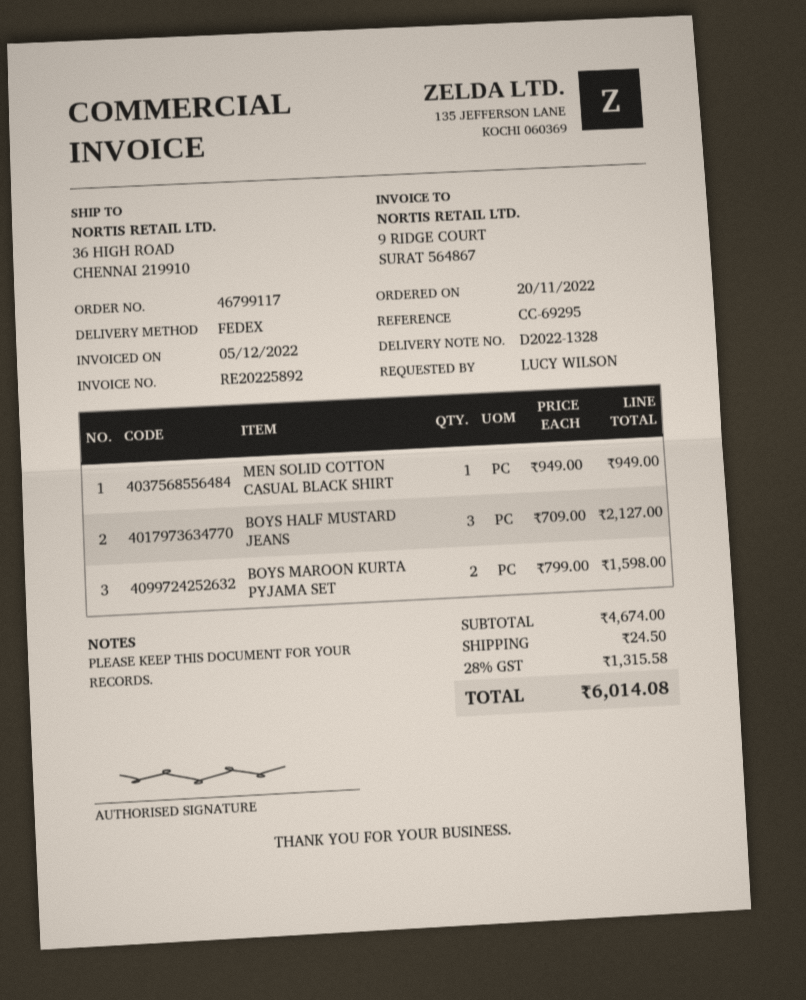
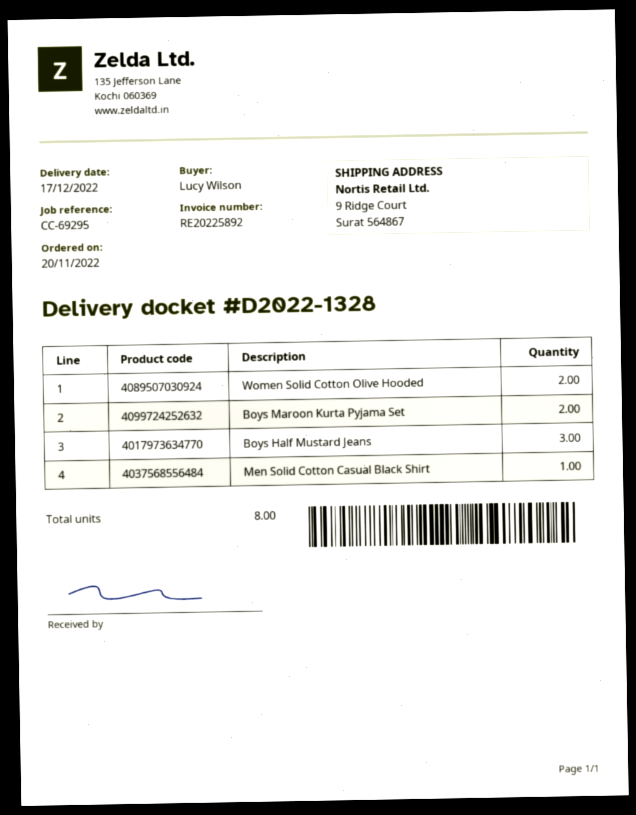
ship to: 36 HIGH ROAD, CHENNAI 219910 -> 9 Ridge Court, Surat 564867
Women Solid Cotton Olive Hooded: none -> 2

